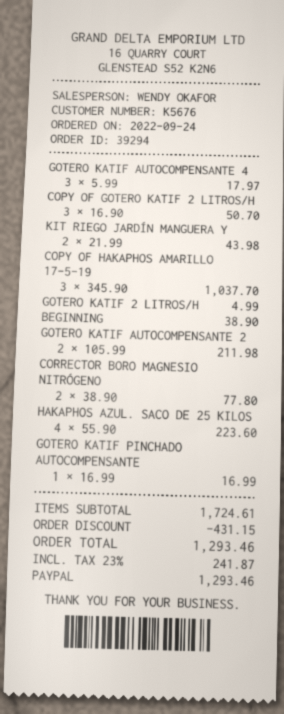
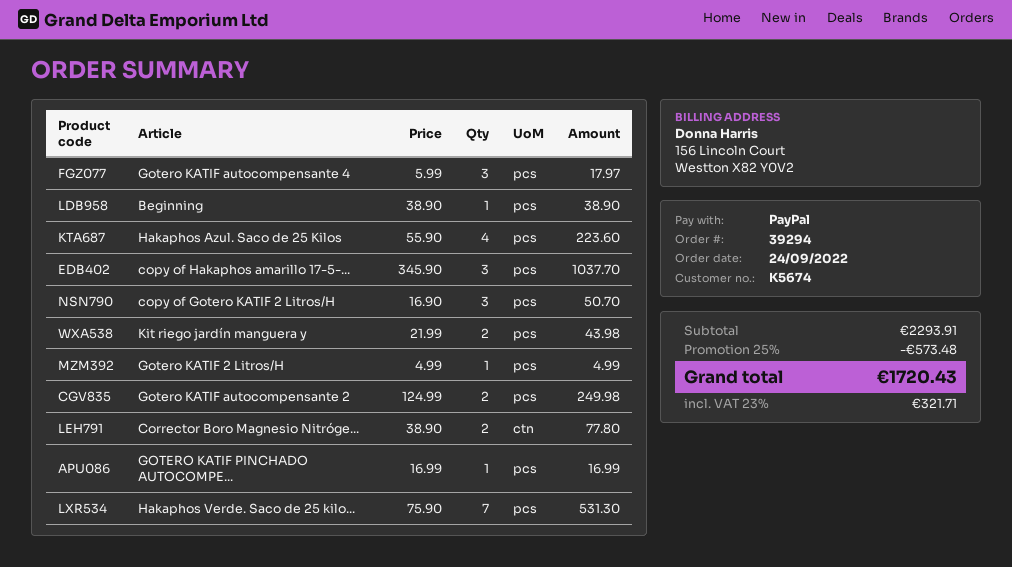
customer number: K5676 -> K5674
GOTERO KATIF AUTOCOMPENSANTE 2: 2 x 105.99 = 211.98 -> 2 x 124.99 = 249.98
Hakaphos Verde. Saco de 25 kilo...: none -> 7 x 75.90 = 531.30
subtotal: 1724.61 -> 2293.91
discount: 431.15 -> 573.48
tax: 23% = 241.87 -> 23% = 321.71
total: 1293.46 -> 1720.43

